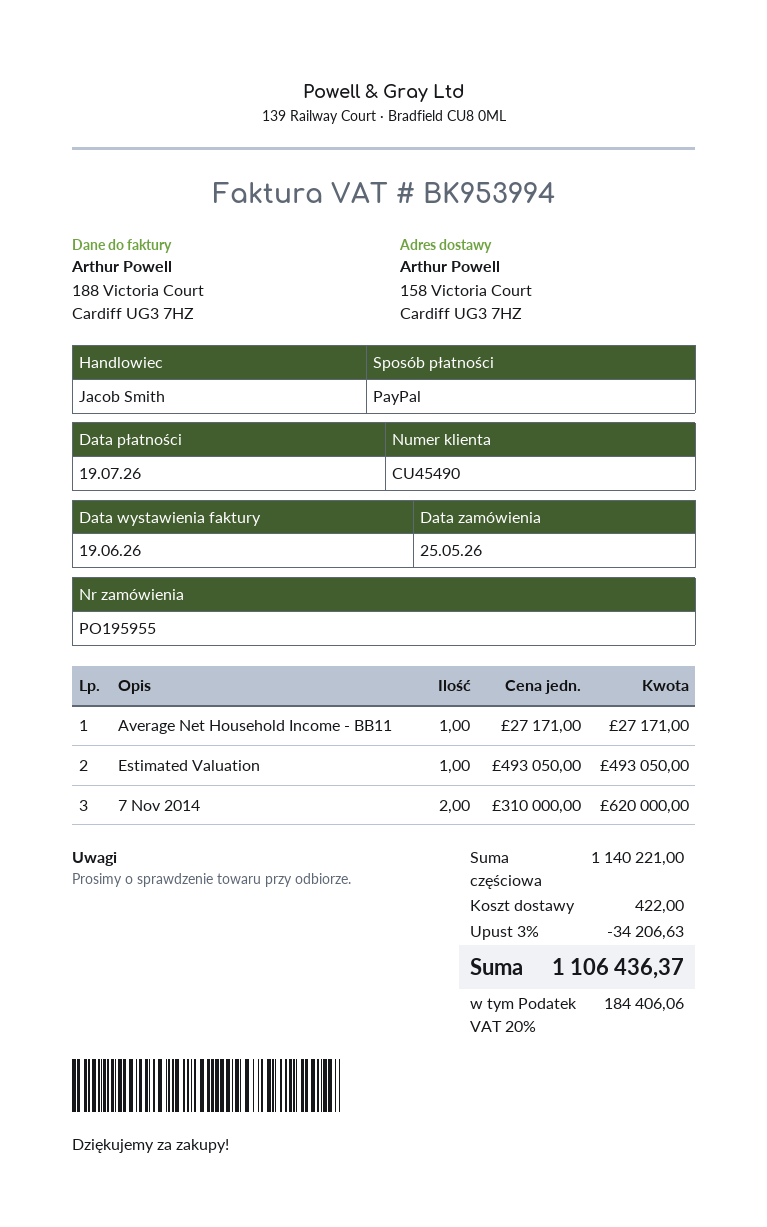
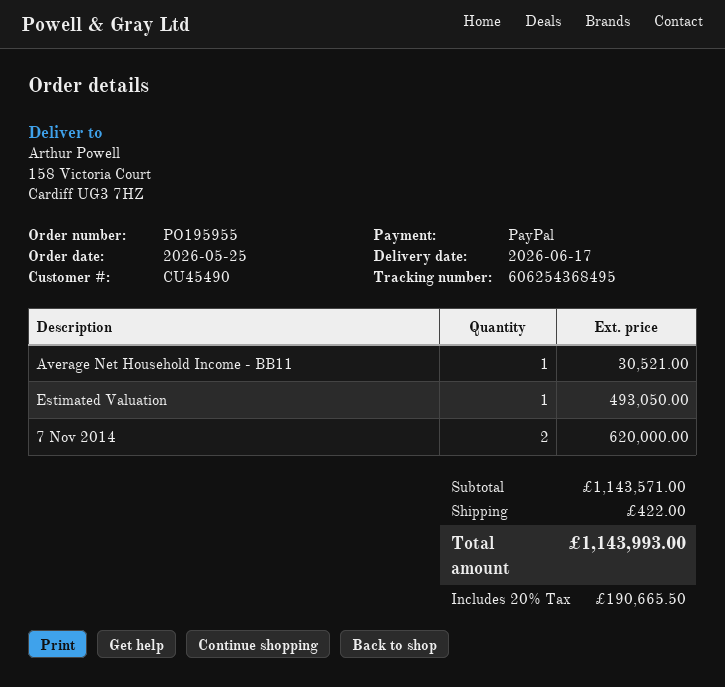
Average Net Household Income - BB11: 1 for 27171.00 -> 1 for 30521.00
subtotal: 1140221.00 -> 1143571.00
discount: 3% = 34206.63 -> none
tax: 20% = 184406.06 -> 20% = 190665.50
total: 1106436.37 -> 1143993.00

